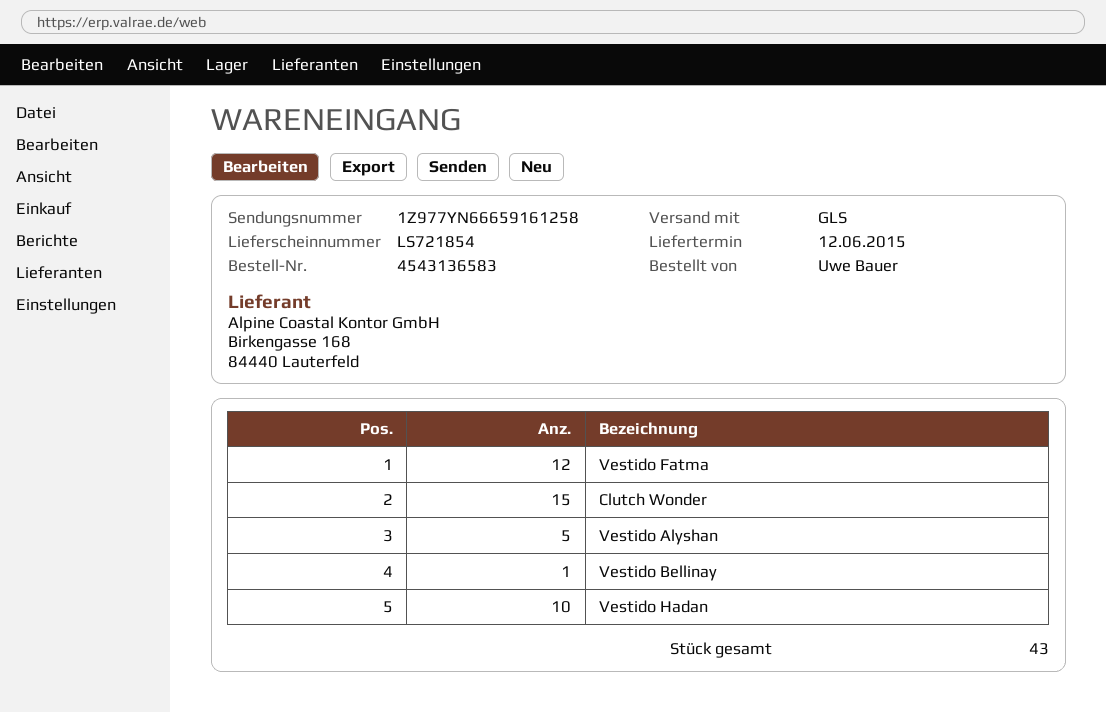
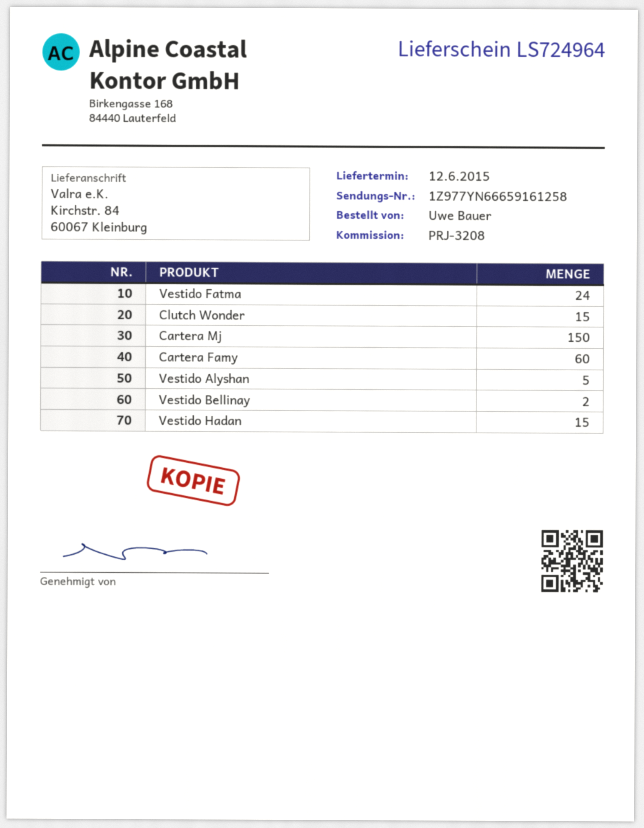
delivery note number: LS721854 -> LS724964
Vestido Fatma: 12 -> 24
Vestido Bellinay: 1 -> 2
Vestido Hadan: 10 -> 15
Cartera Mj: none -> 150
Cartera Famy: none -> 60

